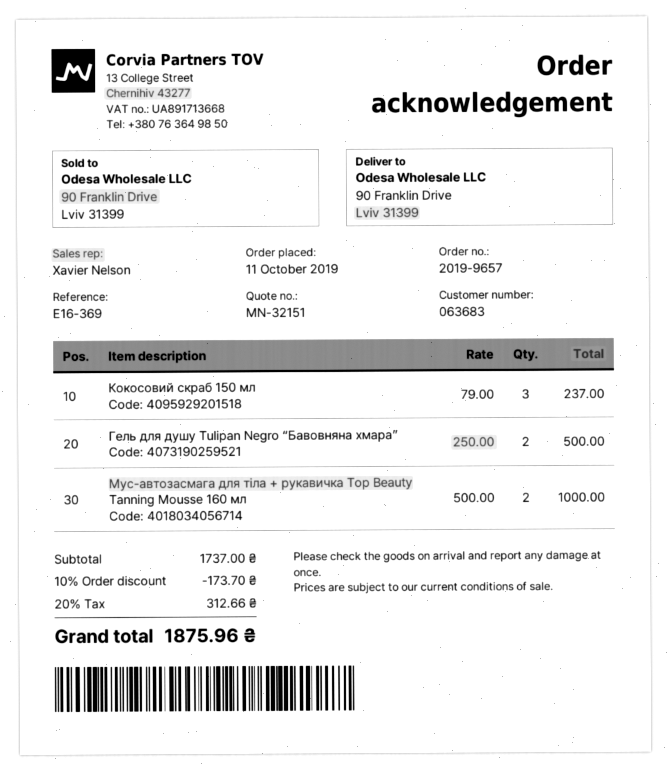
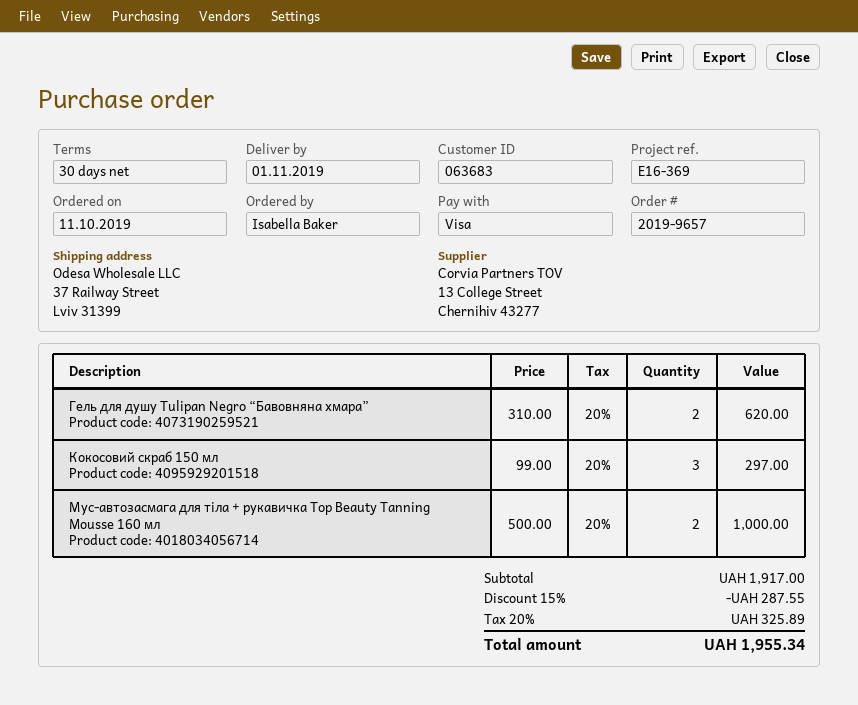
ship to: 90 Franklin Drive, Lviv 31399 -> 37 Railway Street, Lviv 31399
Кокосовий скраб 150 мл: 3 x 79.00 = 237.00 -> 3 x 99.00 = 297.00
Гель для душу Tulipan Negro “Бавовняна хмара”: 2 x 250.00 = 500.00 -> 2 x 310.00 = 620.00
subtotal: 1737.00 -> 1917.00
discount: 10% = 173.70 -> 15% = 287.55
tax: 20% = 312.66 -> 20% = 325.89
total: 1875.96 -> 1955.34

